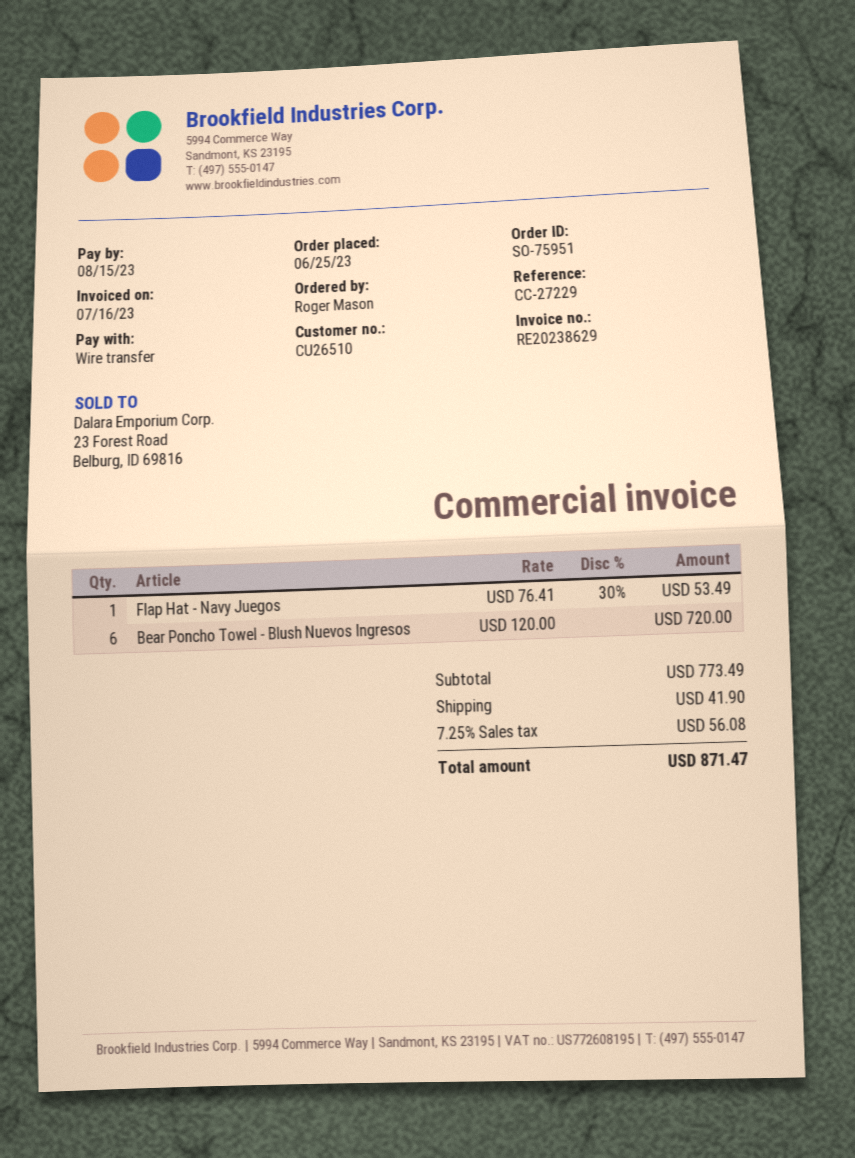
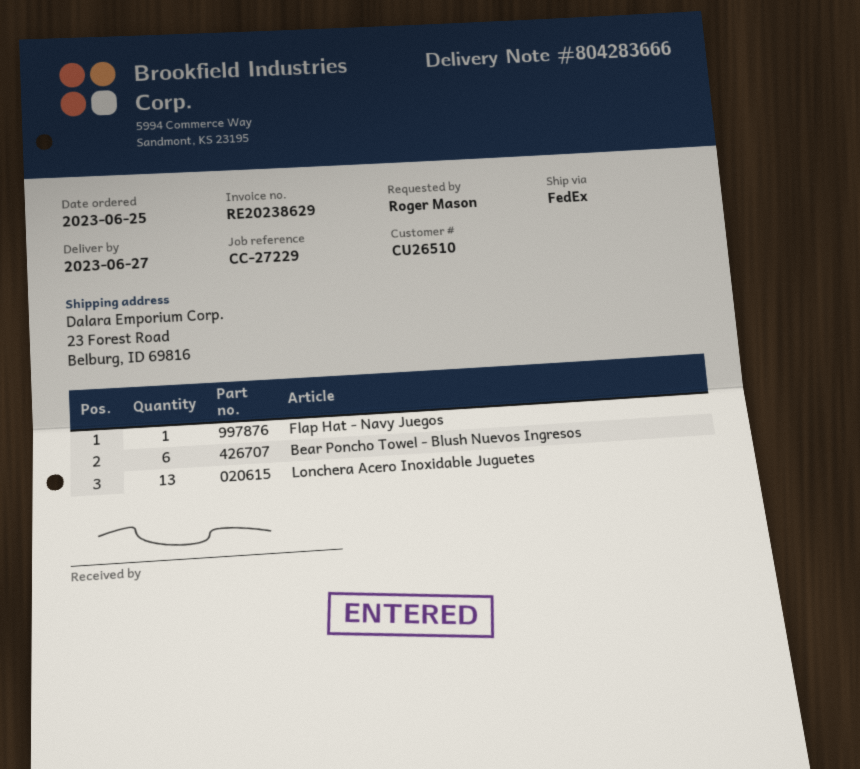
Lonchera Acero Inoxidable Juguetes: none -> 13

